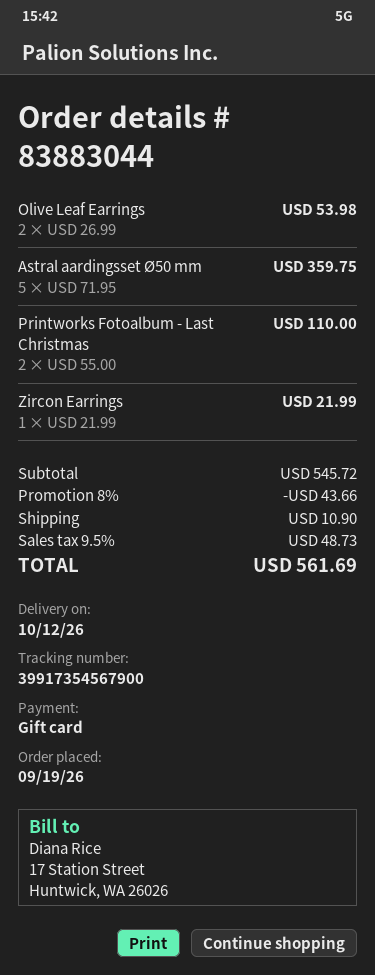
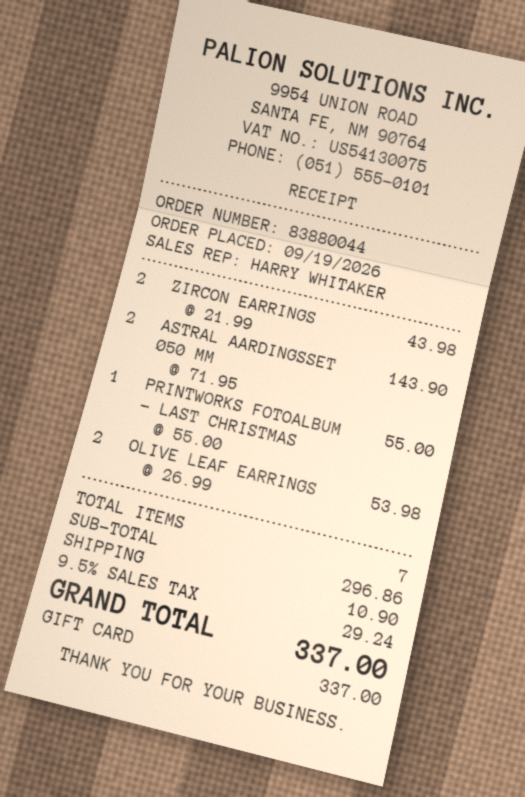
order number: 83883044 -> 83880044
Astral aardingsset Ø50 mm: 5 x 71.95 = 359.75 -> 2 x 71.95 = 143.90
Printworks Fotoalbum - Last Christmas: 2 x 55.00 = 110.00 -> 1 x 55.00 = 55.00
Zircon Earrings: 1 x 21.99 = 21.99 -> 2 x 21.99 = 43.98
subtotal: 545.72 -> 296.86
discount: 8% = 43.66 -> none
tax: 9.5% = 48.73 -> 9.5% = 29.24
total: 561.69 -> 337.00

